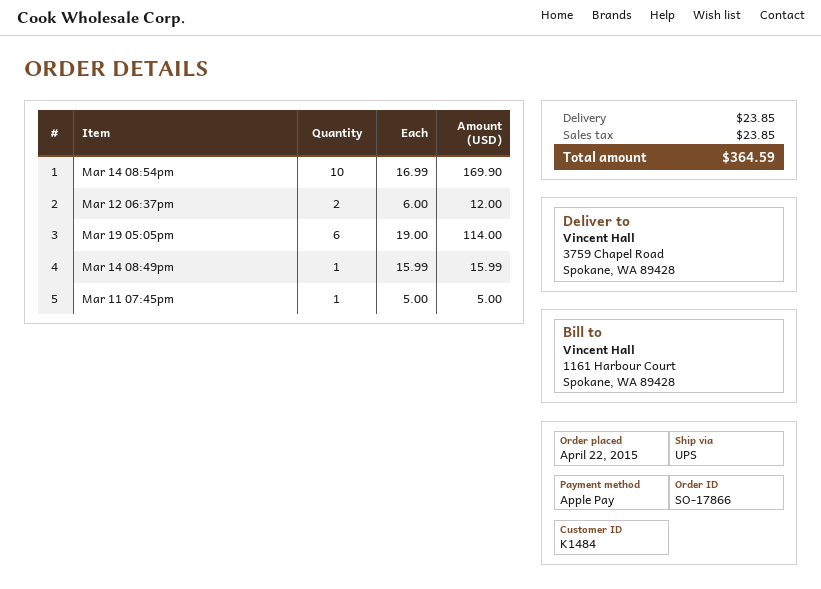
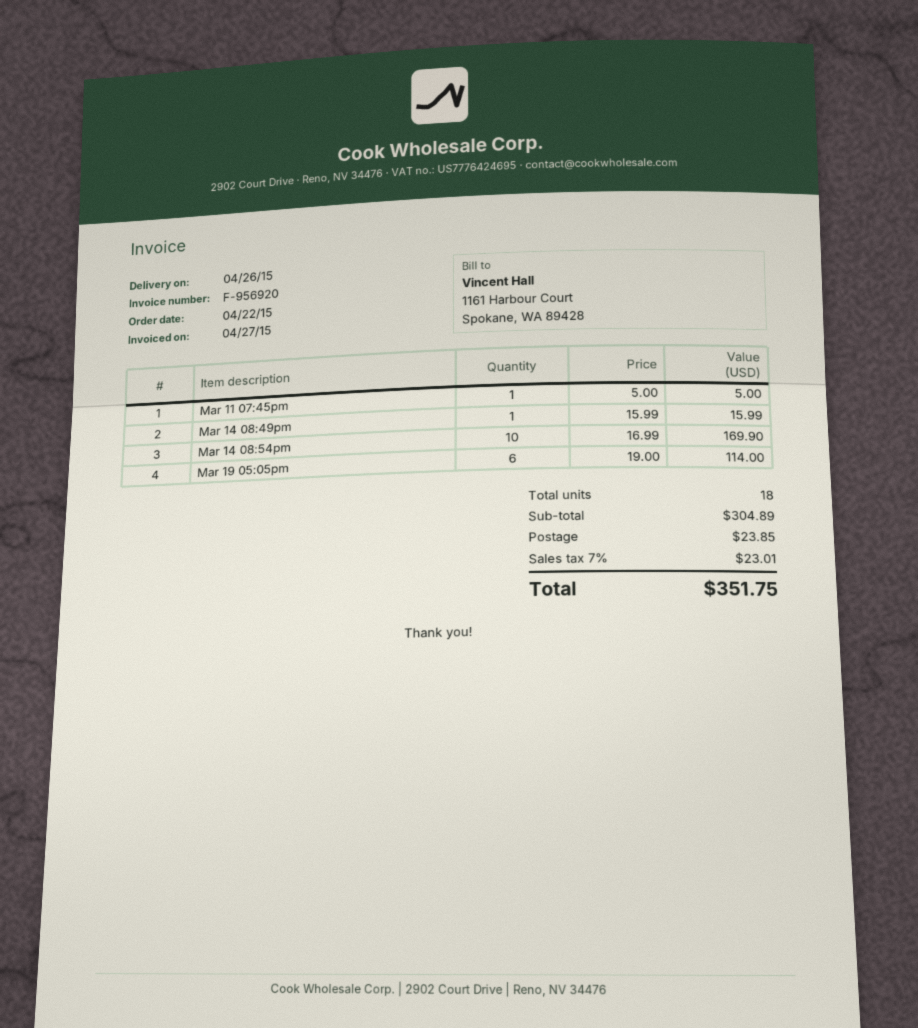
Mar 12 06:37pm: 2 x 6.00 = 12.00 -> none
tax: 23.85 -> 23.01
total: 364.59 -> 351.75

